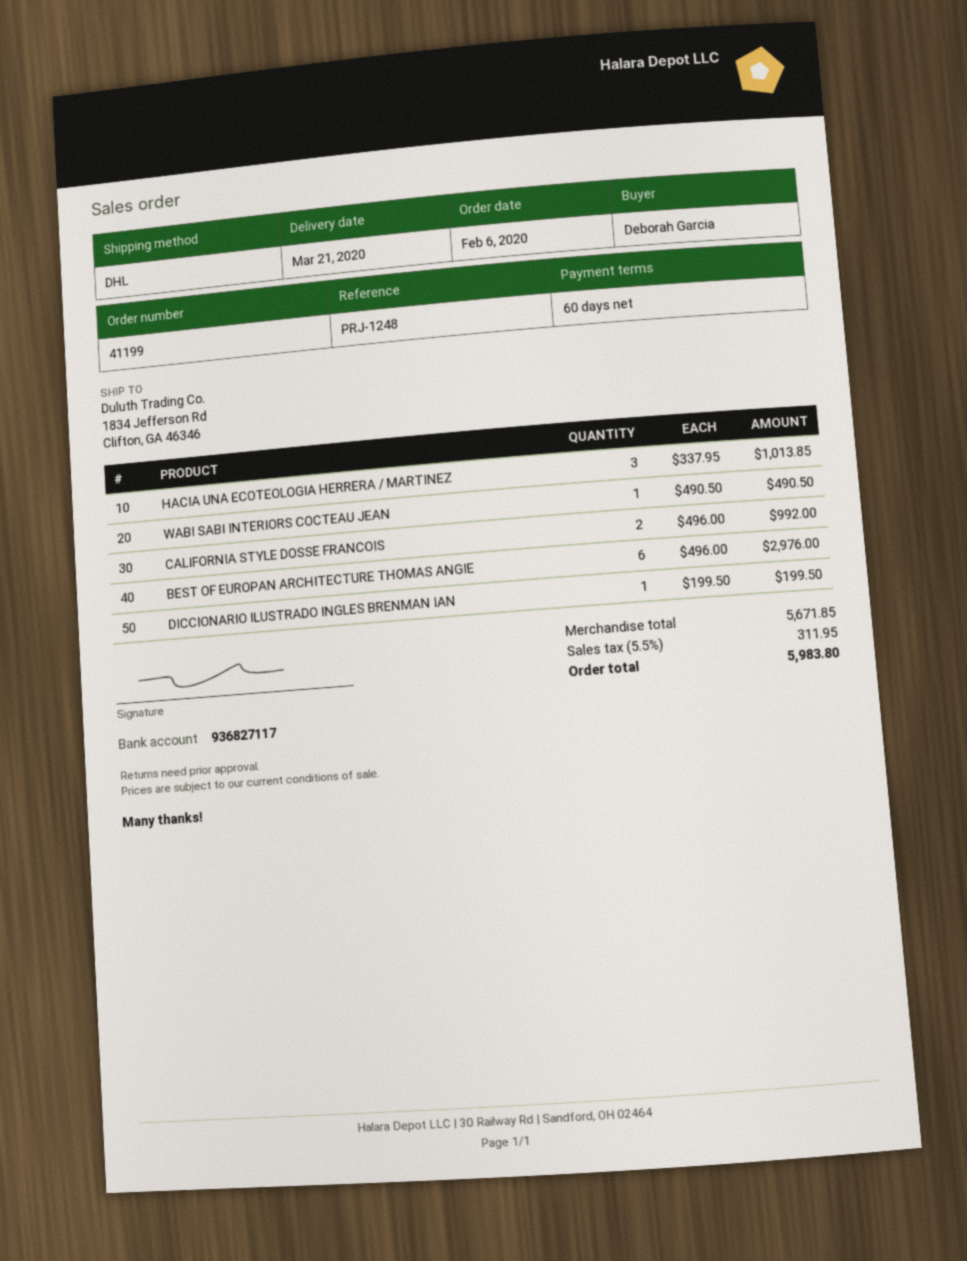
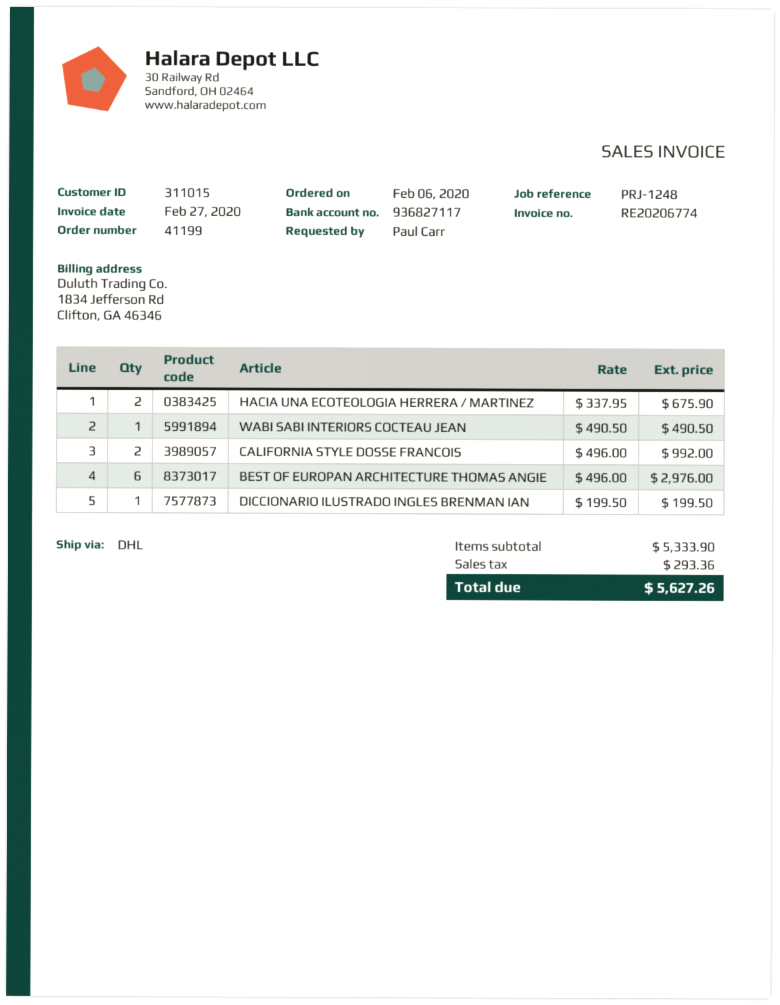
ordered by: Deborah Garcia -> Paul Carr
HACIA UNA ECOTEOLOGIA HERRERA / MARTINEZ: 3 x 337.95 = 1013.85 -> 2 x 337.95 = 675.90
subtotal: 5671.85 -> 5333.90
tax: 311.95 -> 293.36
total: 5983.80 -> 5627.26

